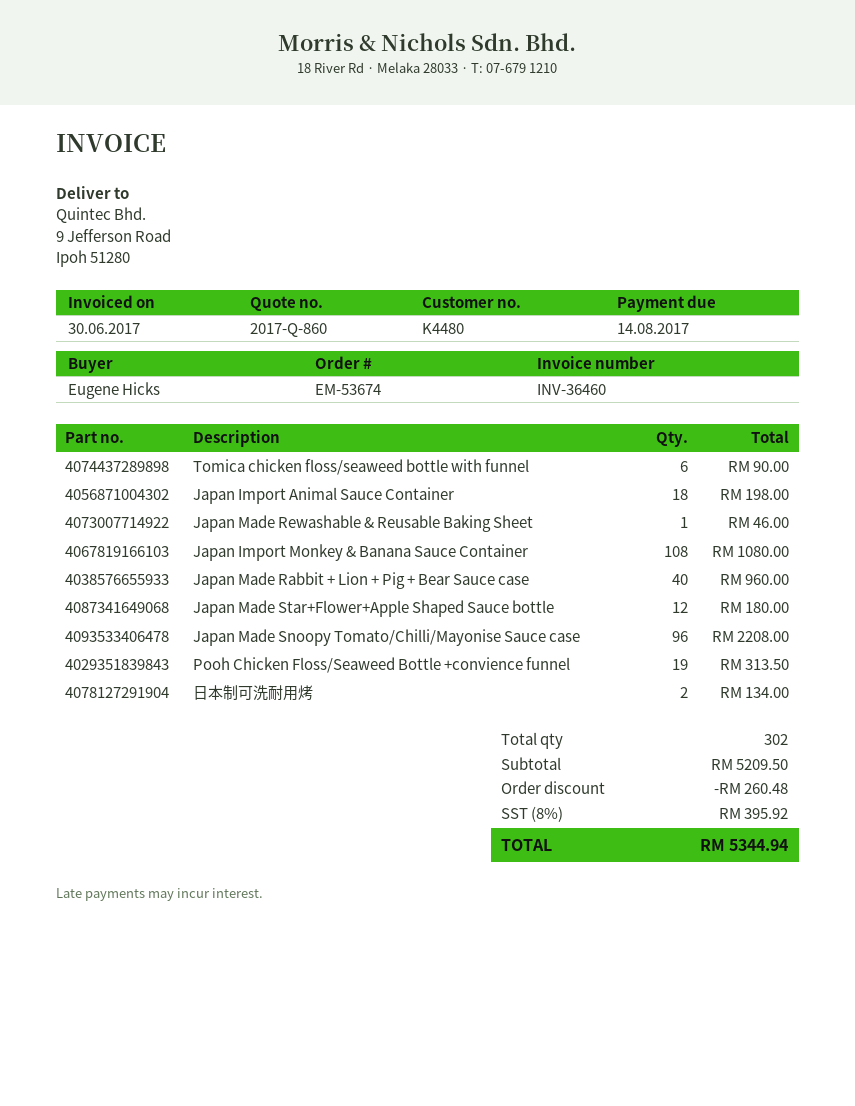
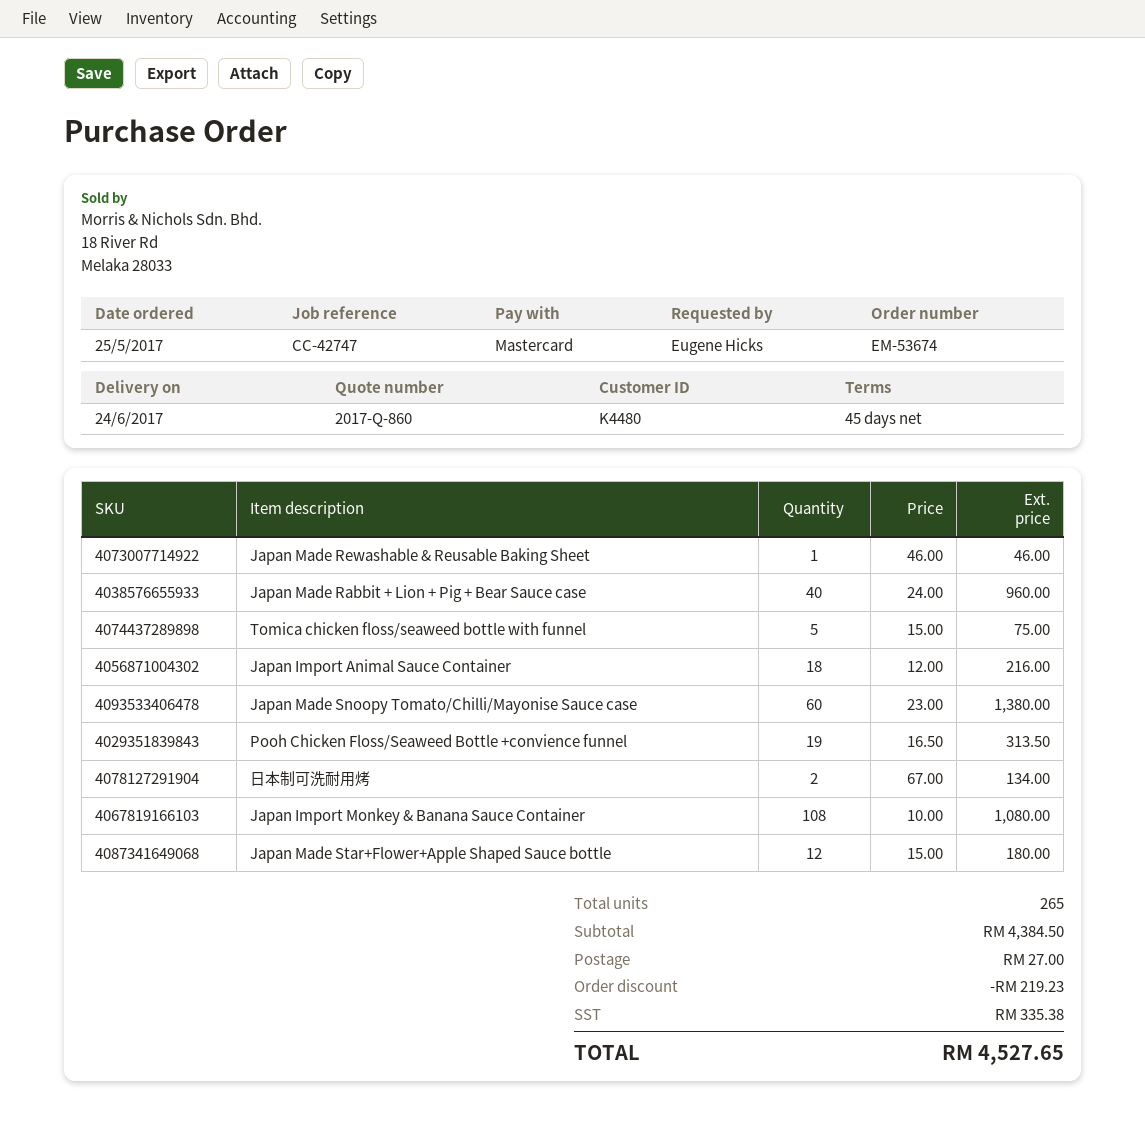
Tomica chicken floss/seaweed bottle with funnel: 6 for 90.00 -> 5 for 75.00
Japan Import Animal Sauce Container: 18 for 198.00 -> 18 for 216.00
Japan Made Snoopy Tomato/Chilli/Mayonise Sauce case: 96 for 2208.00 -> 60 for 1380.00
total quantity: 302 -> 265
subtotal: 5209.50 -> 4384.50
discount: 260.48 -> 219.23
shipping: none -> 27.00
tax: 395.92 -> 335.38
total: 5344.94 -> 4527.65

